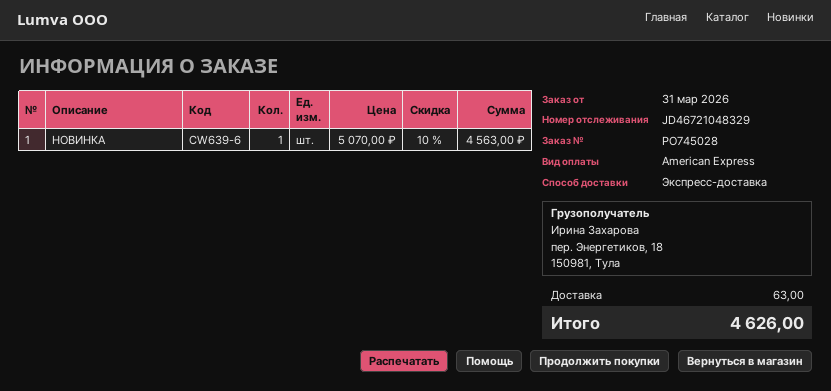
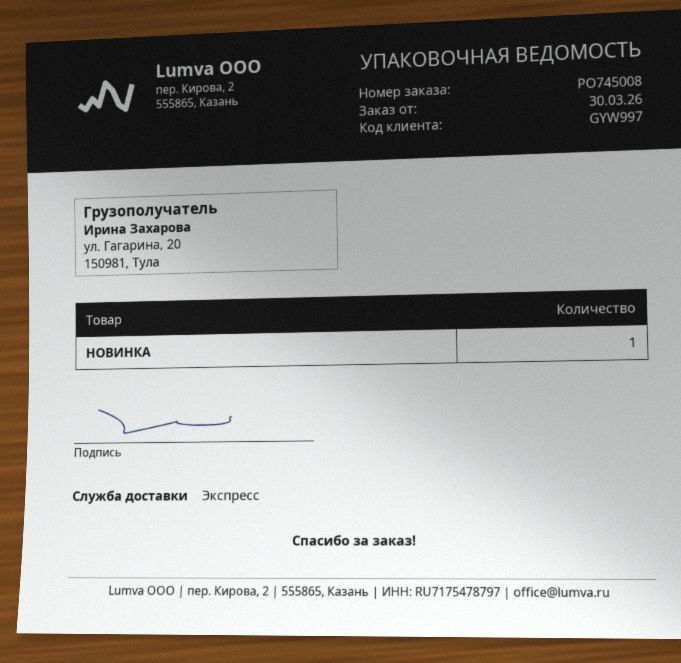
order number: PO745028 -> PO745008
order date: 2026-03-31 -> 2026-03-30
ship to: пер. Энергетиков, 18, 150981, Тула -> ул. Гагарина, 20, 150981, Тула

